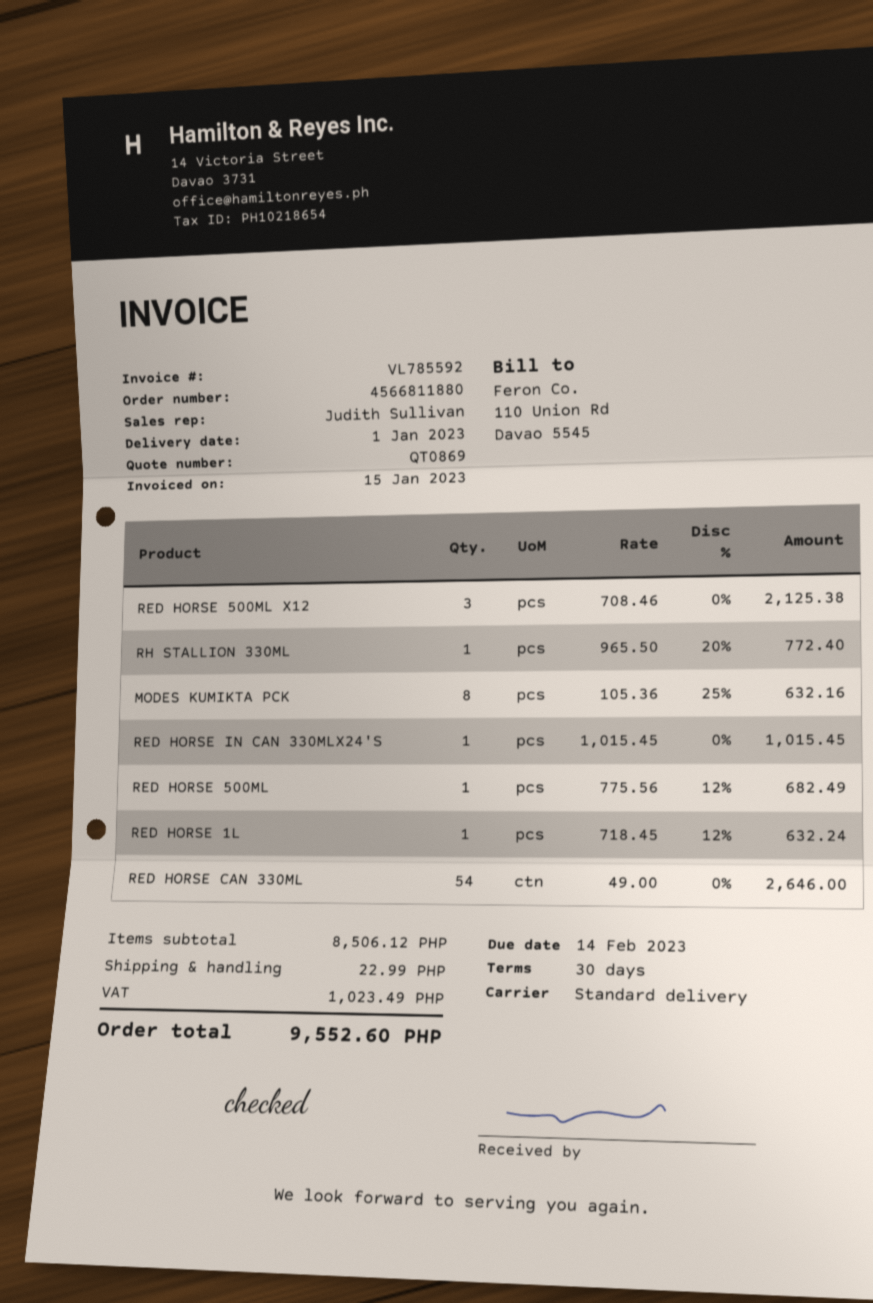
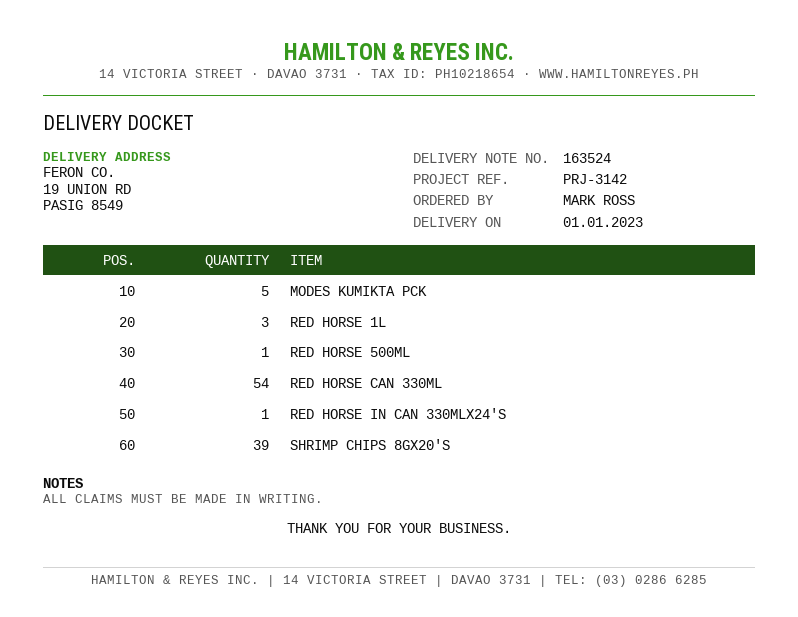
RED HORSE 500ML X12: 3 -> none
RH STALLION 330ML: 1 -> none
MODES KUMIKTA PCK: 8 -> 5
RED HORSE 1L: 1 -> 3
SHRIMP CHIPS 8GX20'S: none -> 39

